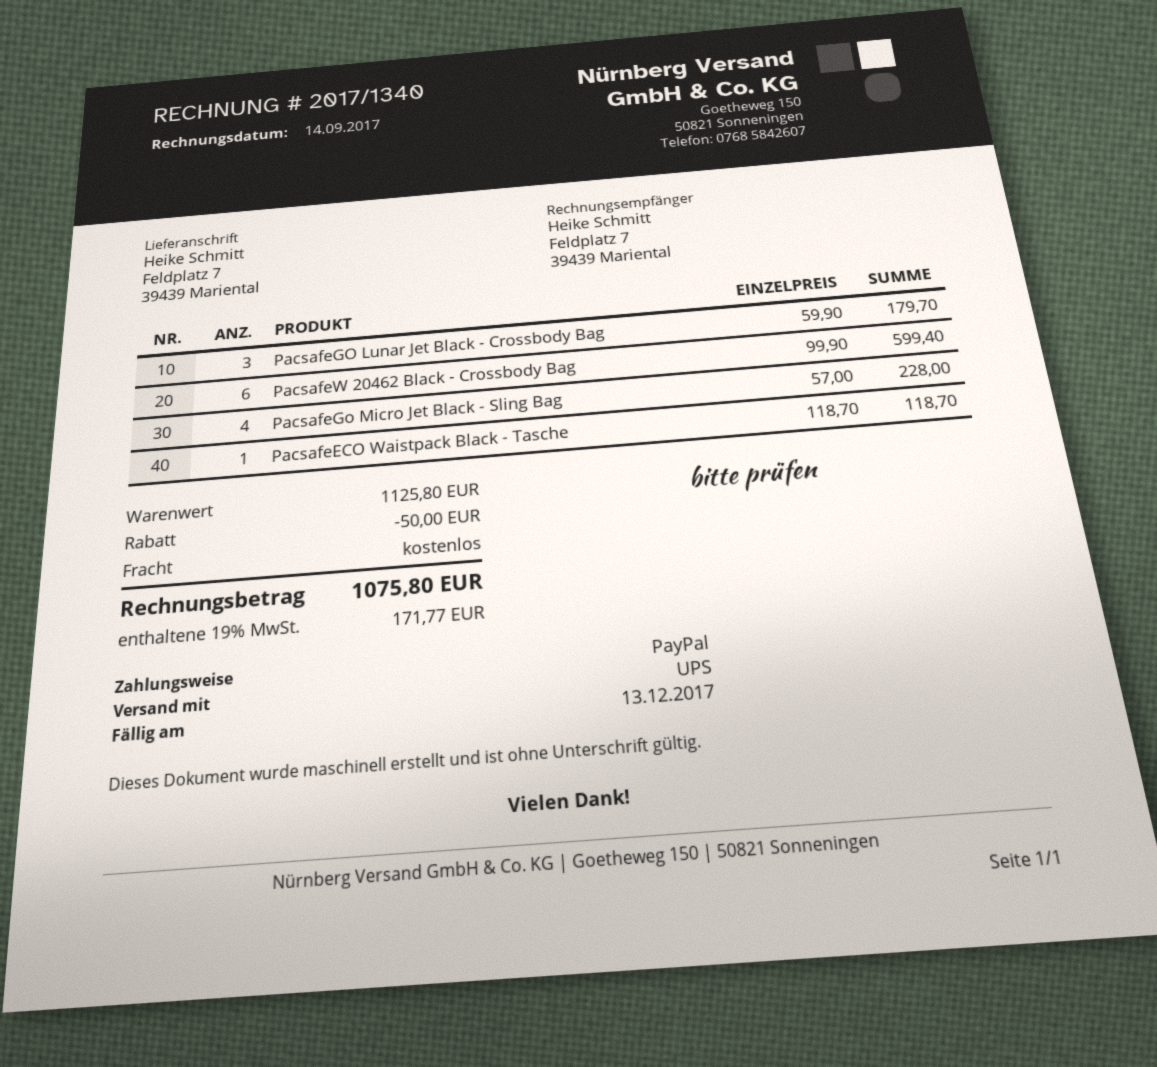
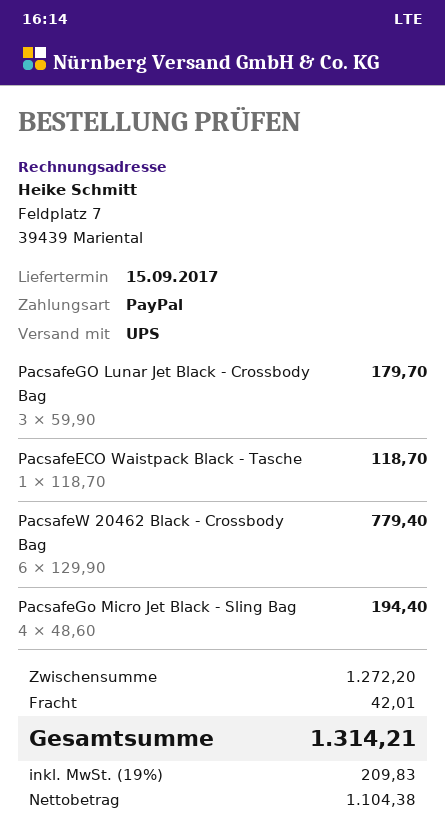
PacsafeW 20462 Black - Crossbody Bag: 6 x 99.90 = 599.40 -> 6 x 129.90 = 779.40
PacsafeGo Micro Jet Black - Sling Bag: 4 x 57.00 = 228.00 -> 4 x 48.60 = 194.40
subtotal: 1125.80 -> 1272.20
discount: 50.00 -> none
shipping: 0.00 -> 42.01
tax: 19% = 171.77 -> 19% = 209.83
total: 1075.80 -> 1314.21

